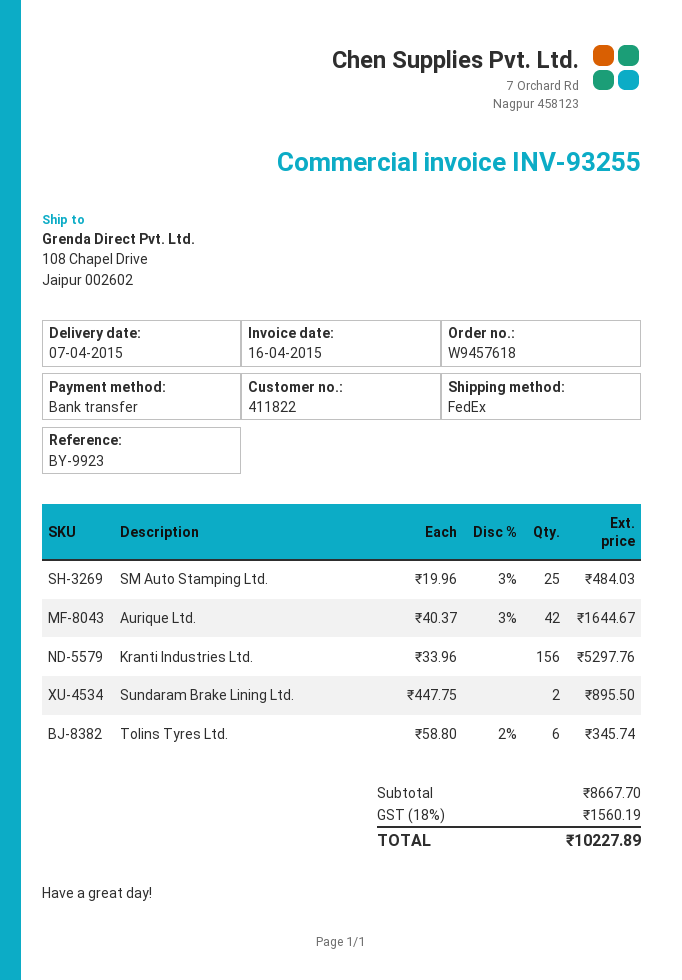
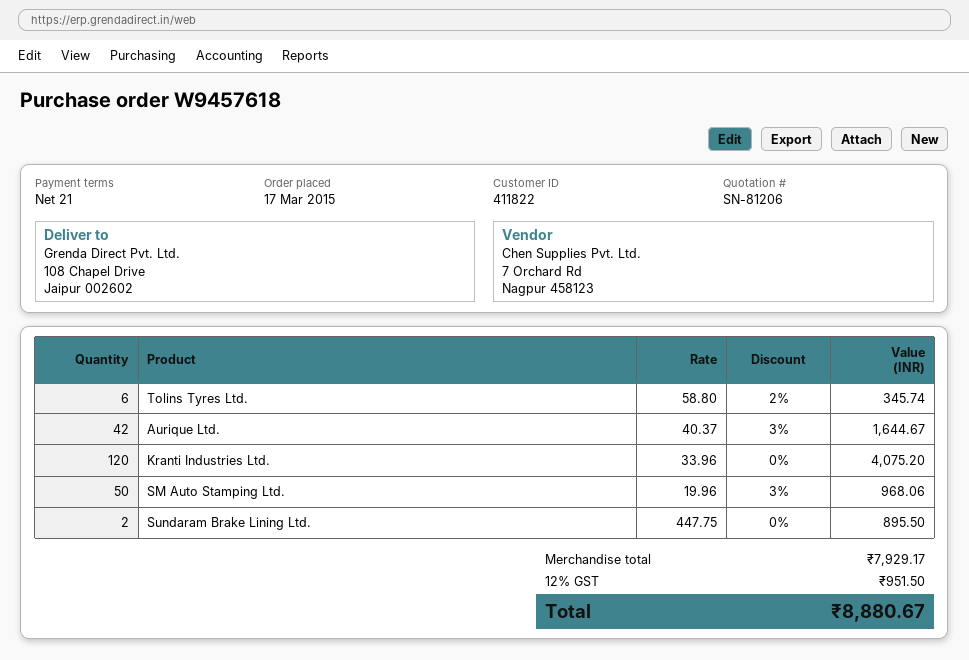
SM Auto Stamping Ltd.: 25 x 19.96 - 3% = 484.03 -> 50 x 19.96 - 3% = 968.06
Kranti Industries Ltd.: 156 x 33.96 = 5297.76 -> 120 x 33.96 = 4075.20
subtotal: 8667.70 -> 7929.17
tax: 18% = 1560.19 -> 12% = 951.50
total: 10227.89 -> 8880.67

